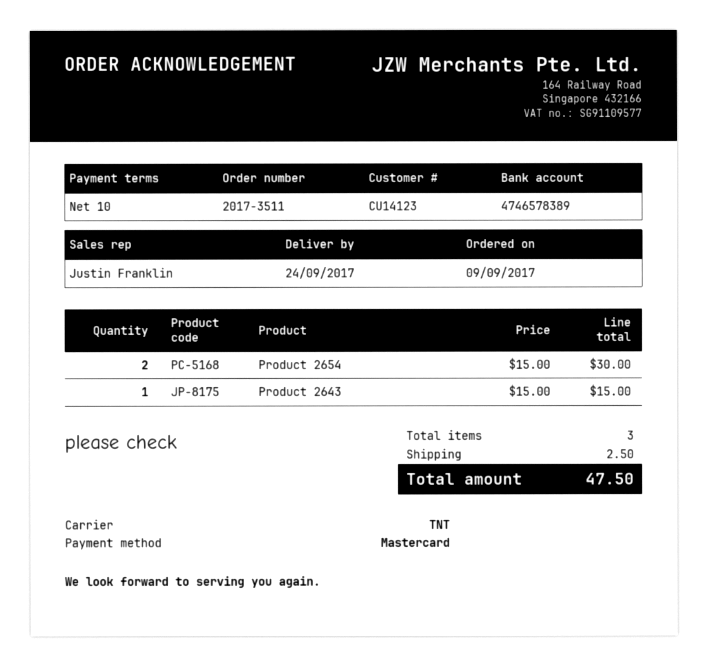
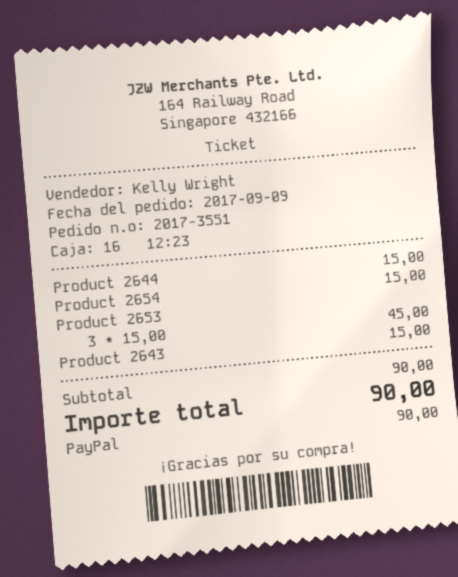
order number: 2017-3511 -> 2017-3551
sales rep: Justin Franklin -> Kelly Wright
payment method: Mastercard -> PayPal
Product 2654: 2 x 15.00 = 30.00 -> 1 x 15.00 = 15.00
Product 2644: none -> 1 x 15.00 = 15.00
Product 2653: none -> 3 x 15.00 = 45.00
shipping: 2.50 -> none
total: 47.50 -> 90.00

